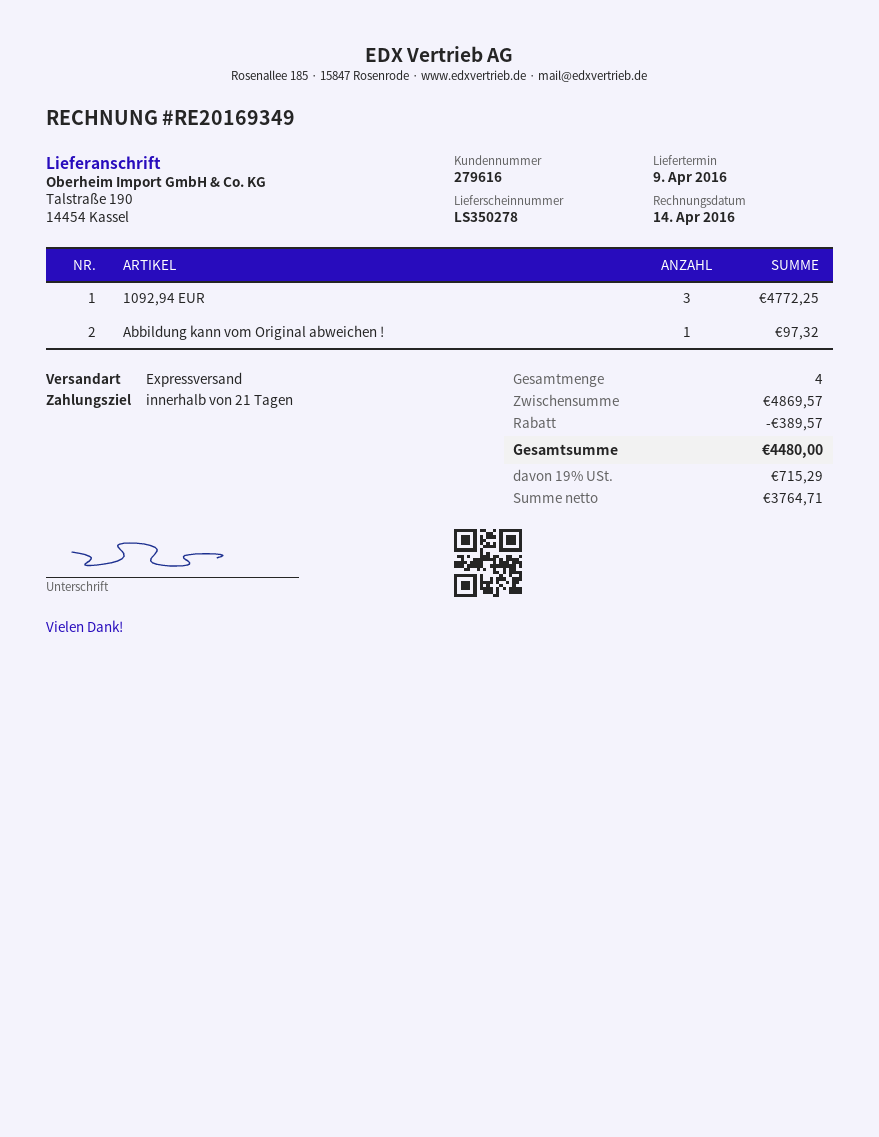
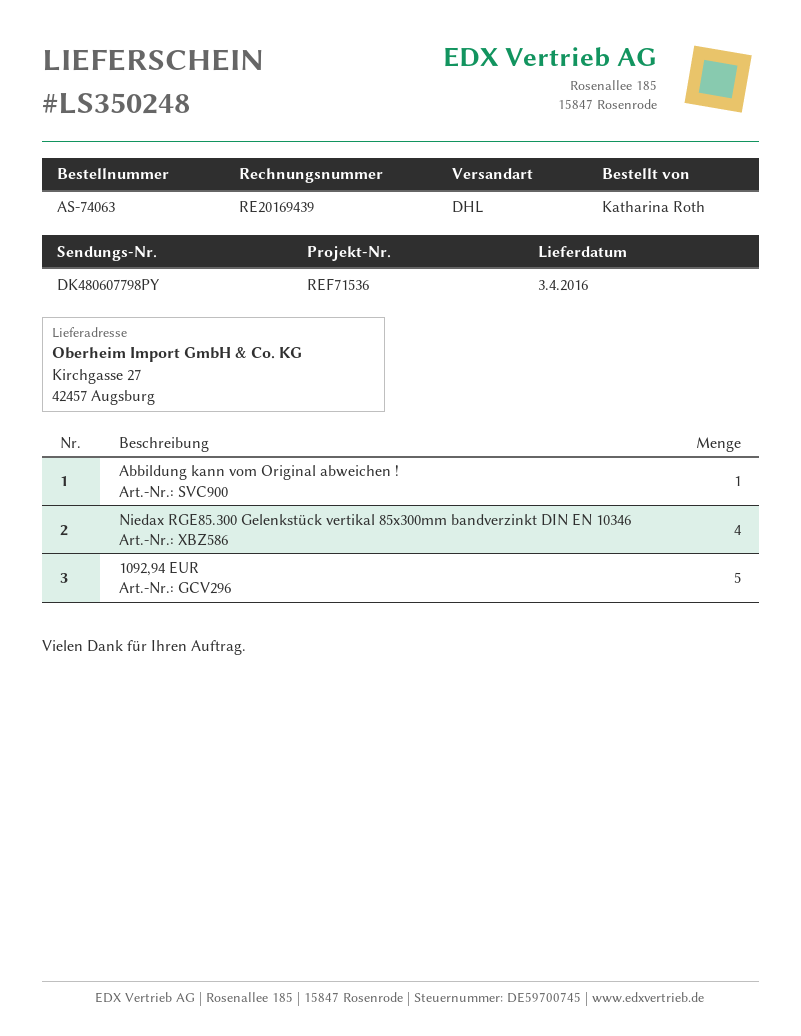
delivery note number: LS350278 -> LS350248
delivery date: 2016-04-09 -> 2016-04-03
invoice number: RE20169349 -> RE20169439
shipping method: express -> DHL
ship to: Talstraße 190, 14454 Kassel -> Kirchgasse 27, 42457 Augsburg
1092,94 EUR: 3 -> 5
Niedax RGE85.300 Gelenkstück vertikal 85x300mm bandverzinkt DIN EN 10346: none -> 4

